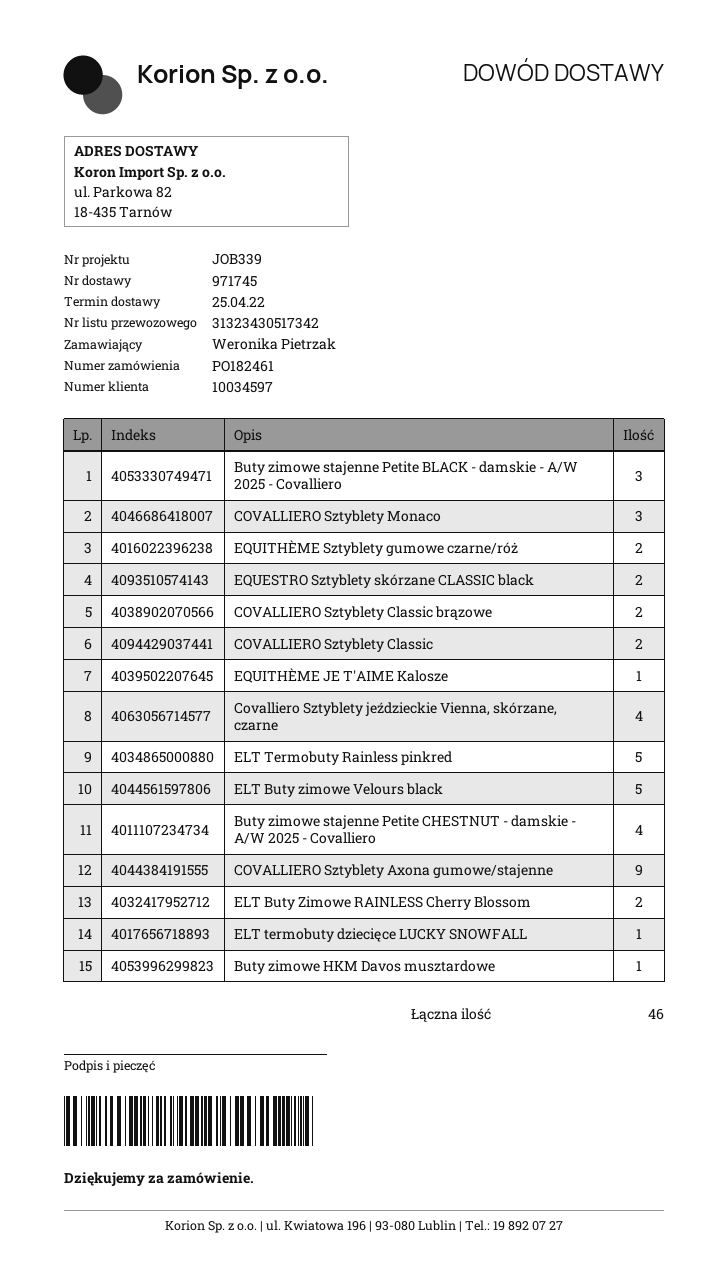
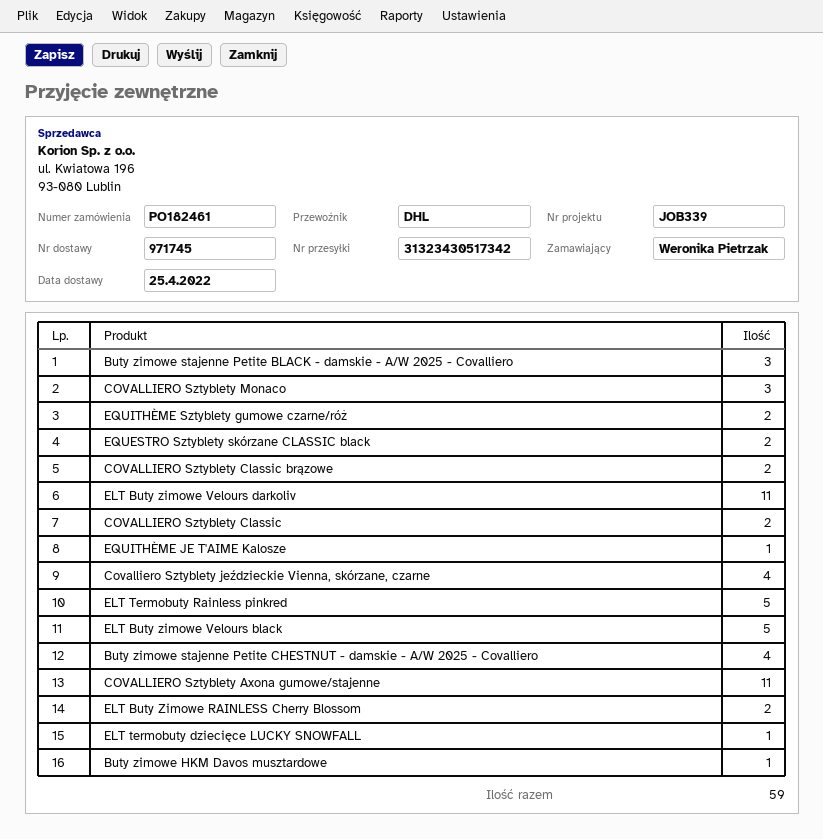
COVALLIERO Sztyblety Axona gumowe/stajenne: 9 -> 11
ELT Buty zimowe Velours darkoliv: none -> 11
total quantity: 46 -> 59

